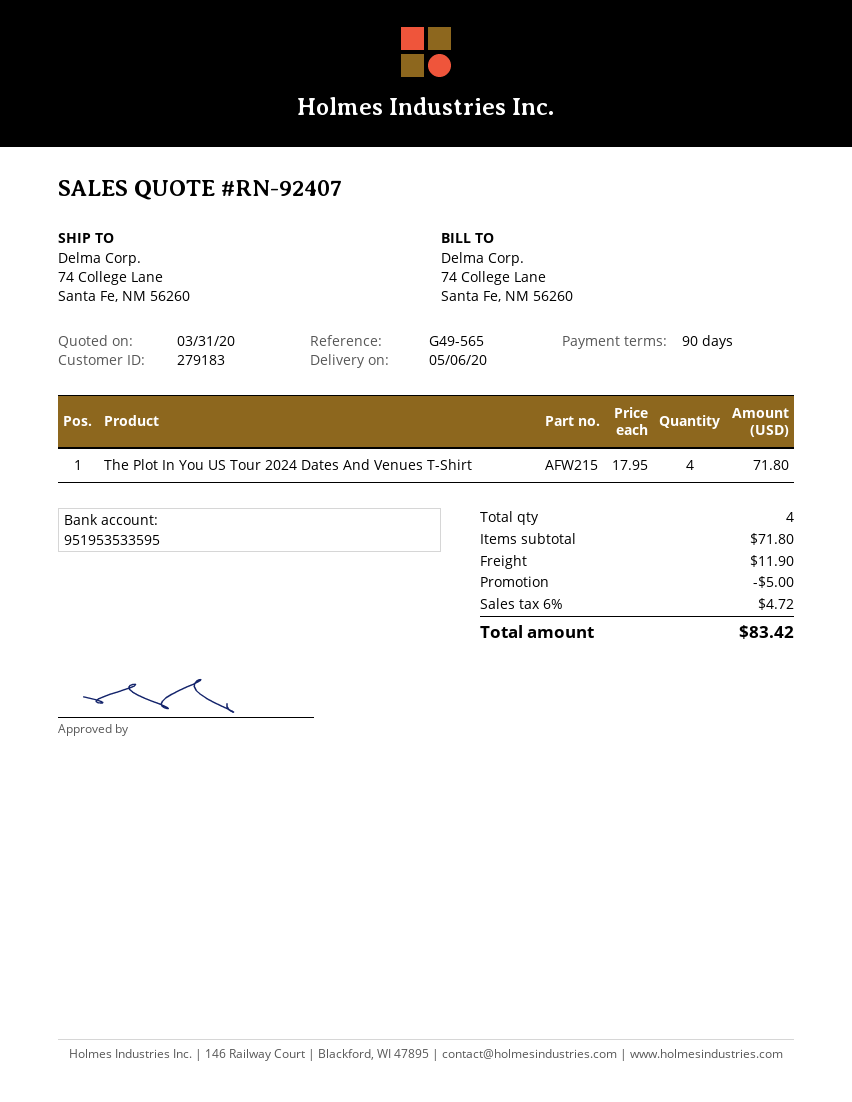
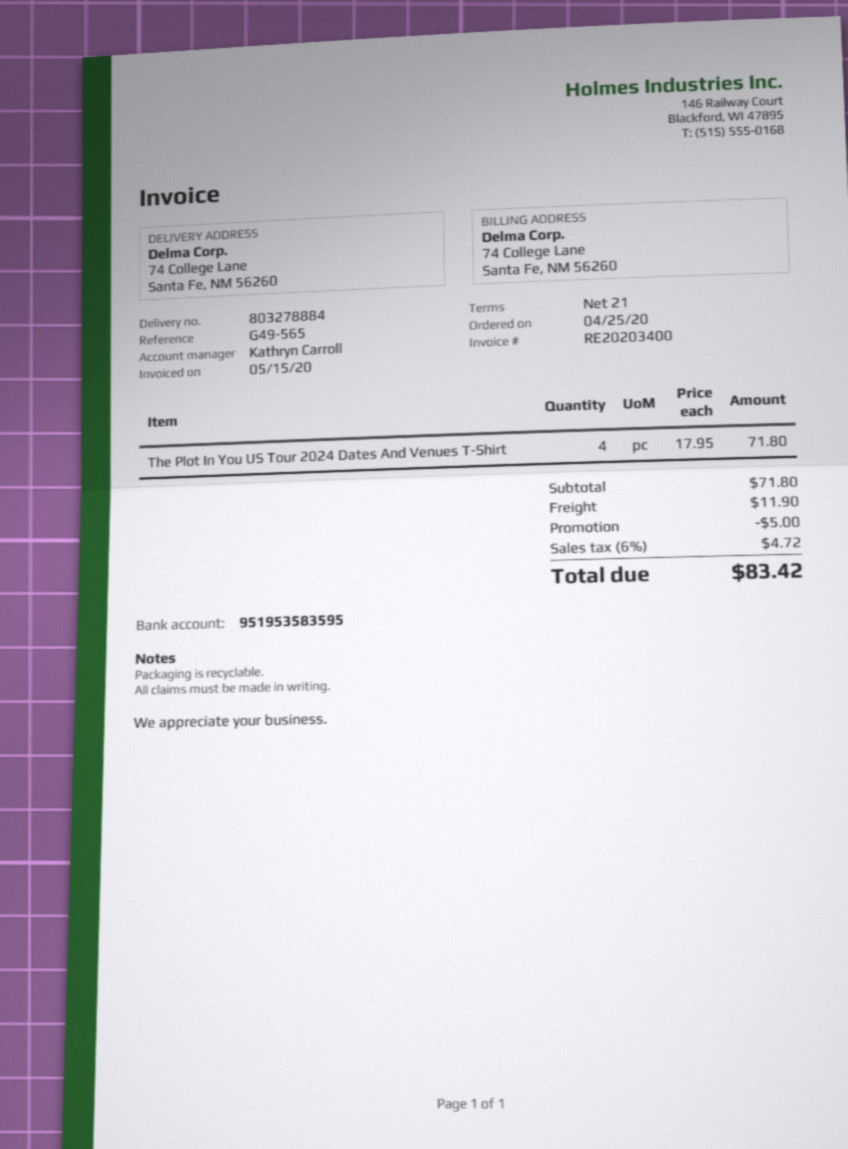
payment terms: 90 days -> 21 days
bank account: 951953533595 -> 951953583595

